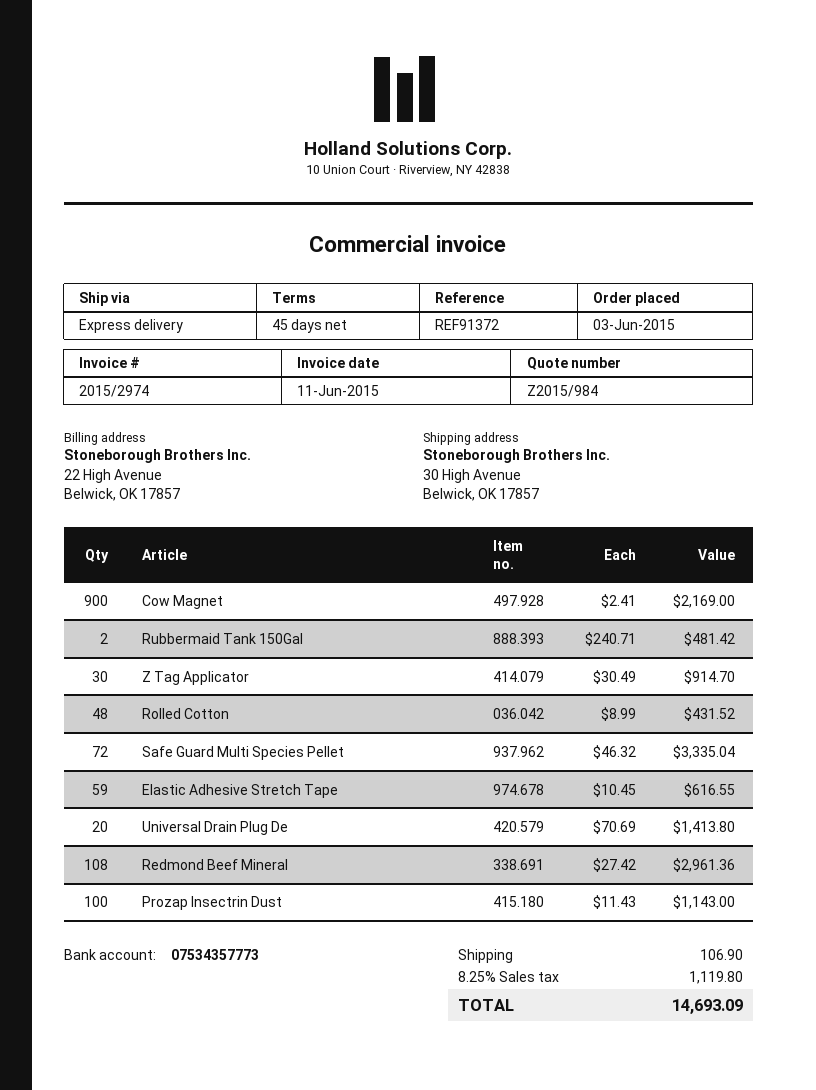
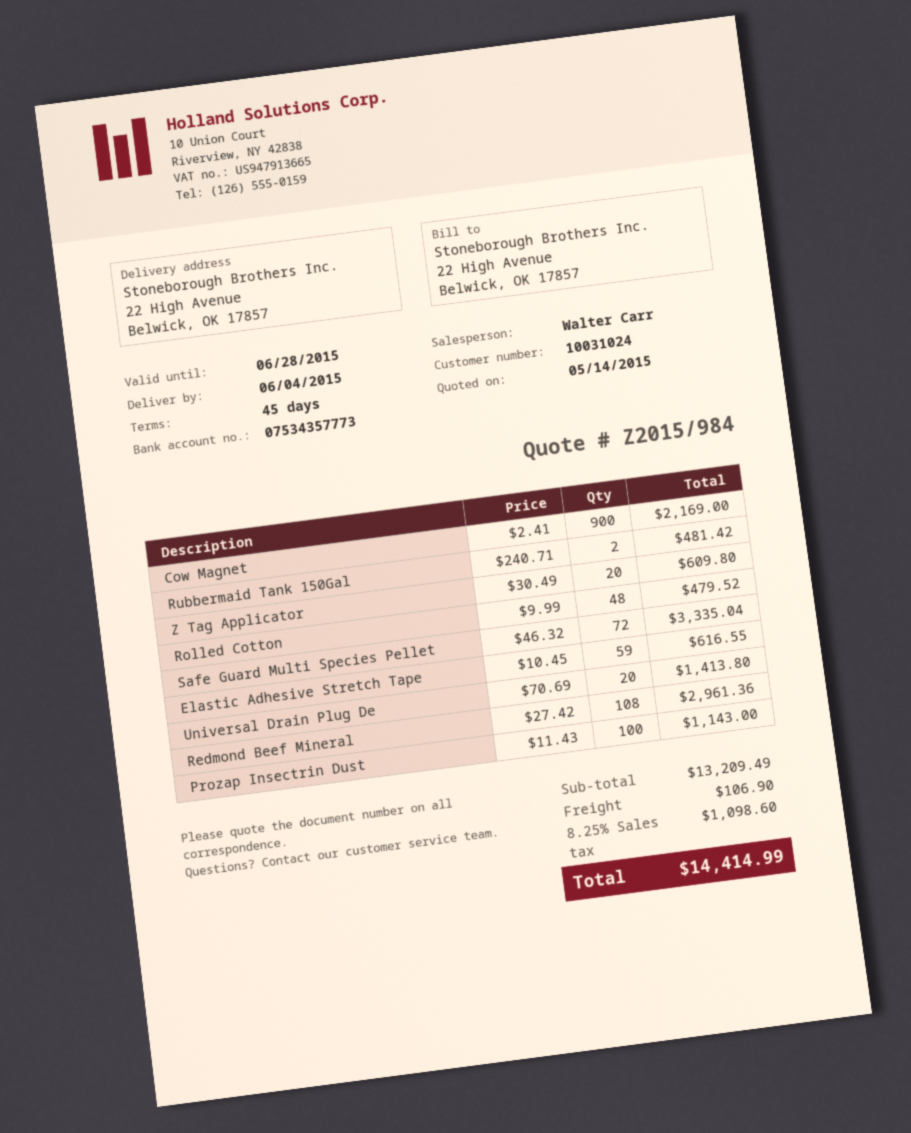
ship to: 30 High Avenue, Belwick, OK 17857 -> 22 High Avenue, Belwick, OK 17857
Z Tag Applicator: 30 x 30.49 = 914.70 -> 20 x 30.49 = 609.80
Rolled Cotton: 48 x 8.99 = 431.52 -> 48 x 9.99 = 479.52
tax: 8.25% = 1119.80 -> 8.25% = 1098.60
total: 14693.09 -> 14414.99

